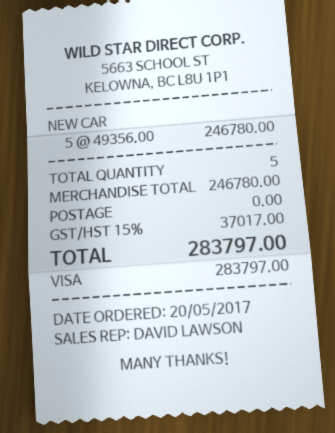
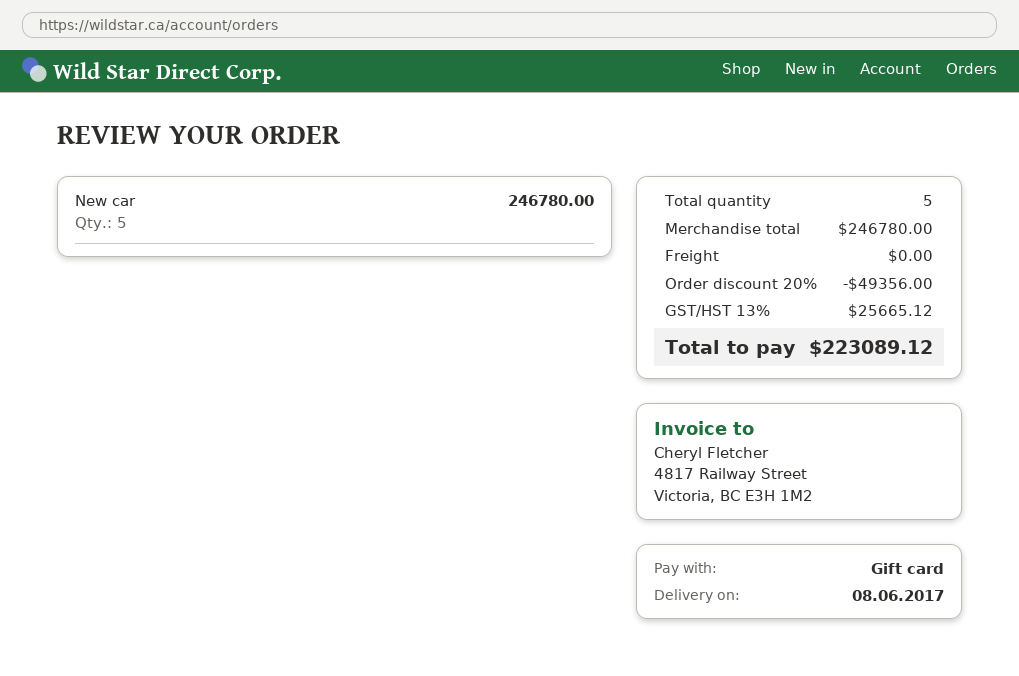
payment method: Visa -> gift card
discount: none -> 20% = 49356.00
tax: 15% = 37017.00 -> 13% = 25665.12
total: 283797.00 -> 223089.12

